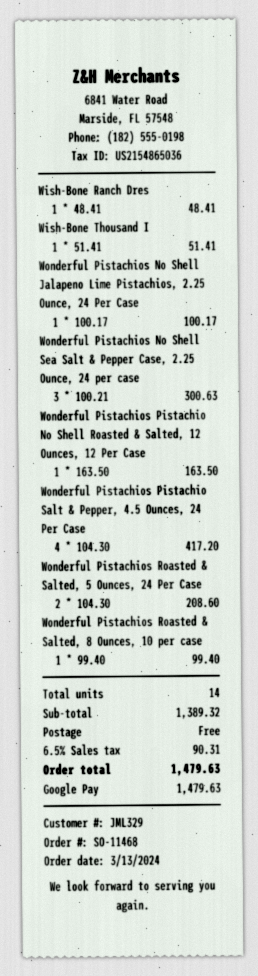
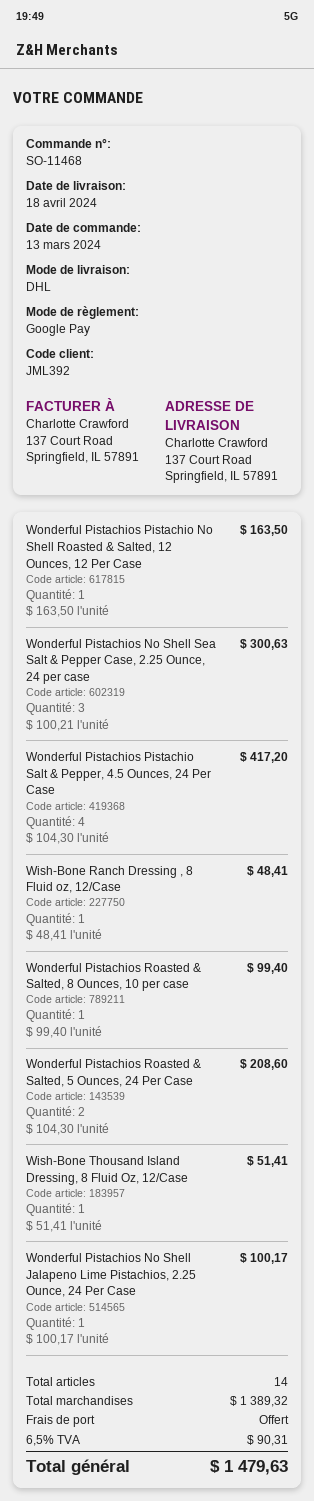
customer number: JML329 -> JML392

